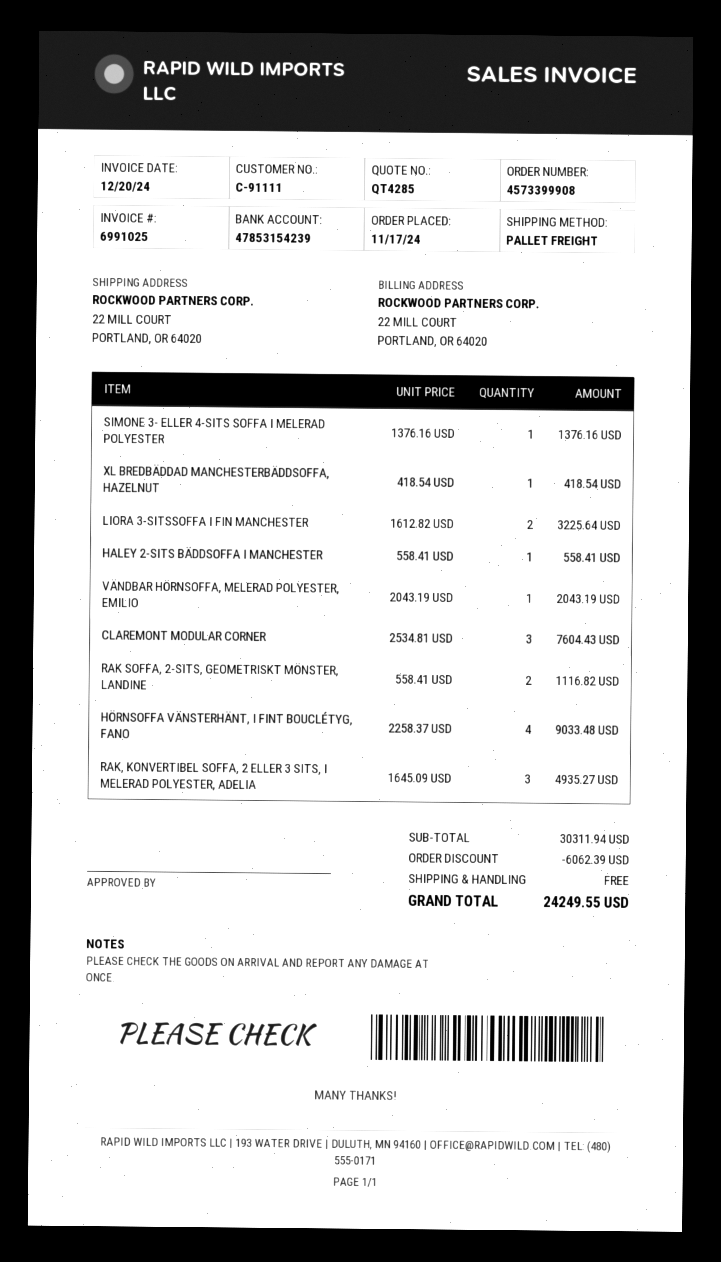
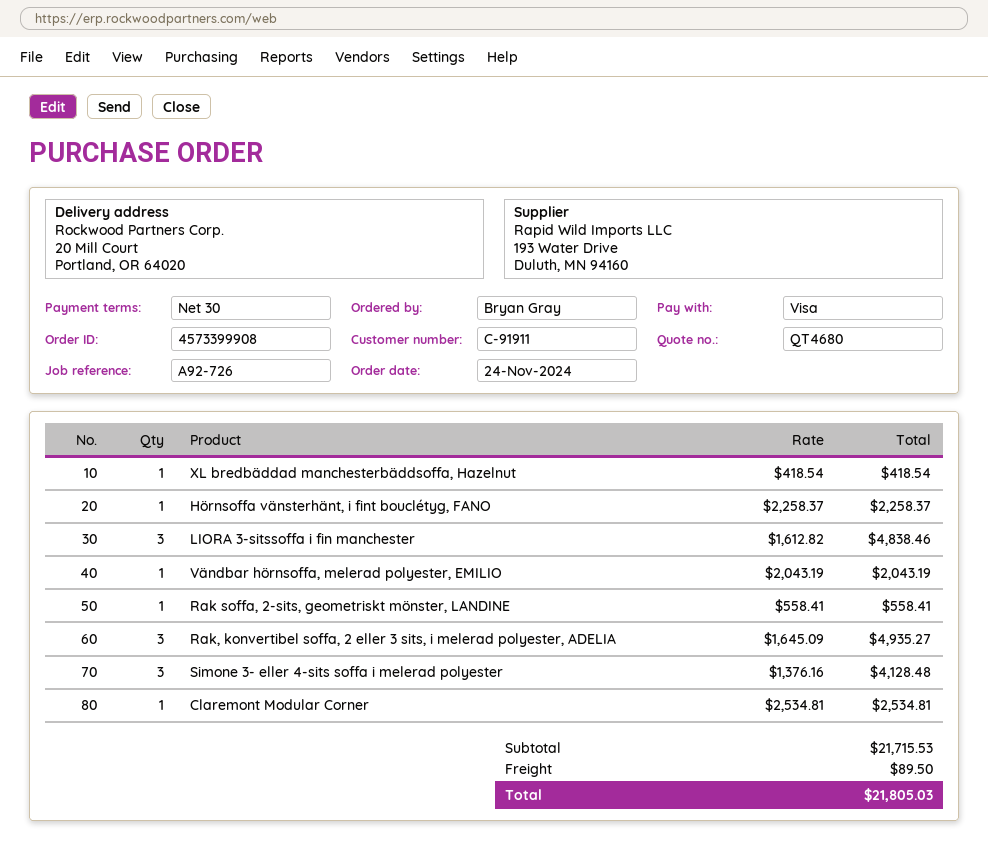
quote number: QT4285 -> QT4680
order date: 2024-11-17 -> 2024-11-24
customer number: C-91111 -> C-91911
ship to: 22 MILL COURT, PORTLAND, OR 64020 -> 20 Mill Court, Portland, OR 64020
SIMONE 3- ELLER 4-SITS SOFFA I MELERAD POLYESTER: 1 x 1376.16 = 1376.16 -> 3 x 1376.16 = 4128.48
LIORA 3-SITSSOFFA I FIN MANCHESTER: 2 x 1612.82 = 3225.64 -> 3 x 1612.82 = 4838.46
HALEY 2-SITS BÄDDSOFFA I MANCHESTER: 1 x 558.41 = 558.41 -> none
CLAREMONT MODULAR CORNER: 3 x 2534.81 = 7604.43 -> 1 x 2534.81 = 2534.81
RAK SOFFA, 2-SITS, GEOMETRISKT MÖNSTER, LANDINE: 2 x 558.41 = 1116.82 -> 1 x 558.41 = 558.41
HÖRNSOFFA VÄNSTERHÄNT, I FINT BOUCLÉTYG, FANO: 4 x 2258.37 = 9033.48 -> 1 x 2258.37 = 2258.37
subtotal: 30311.94 -> 21715.53
discount: 6062.39 -> none
shipping: 0.00 -> 89.50
total: 24249.55 -> 21805.03

